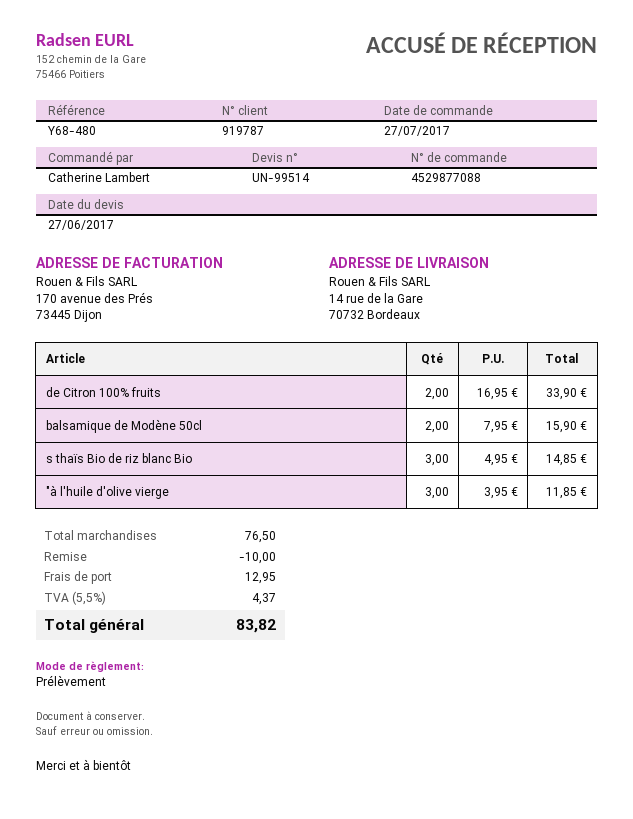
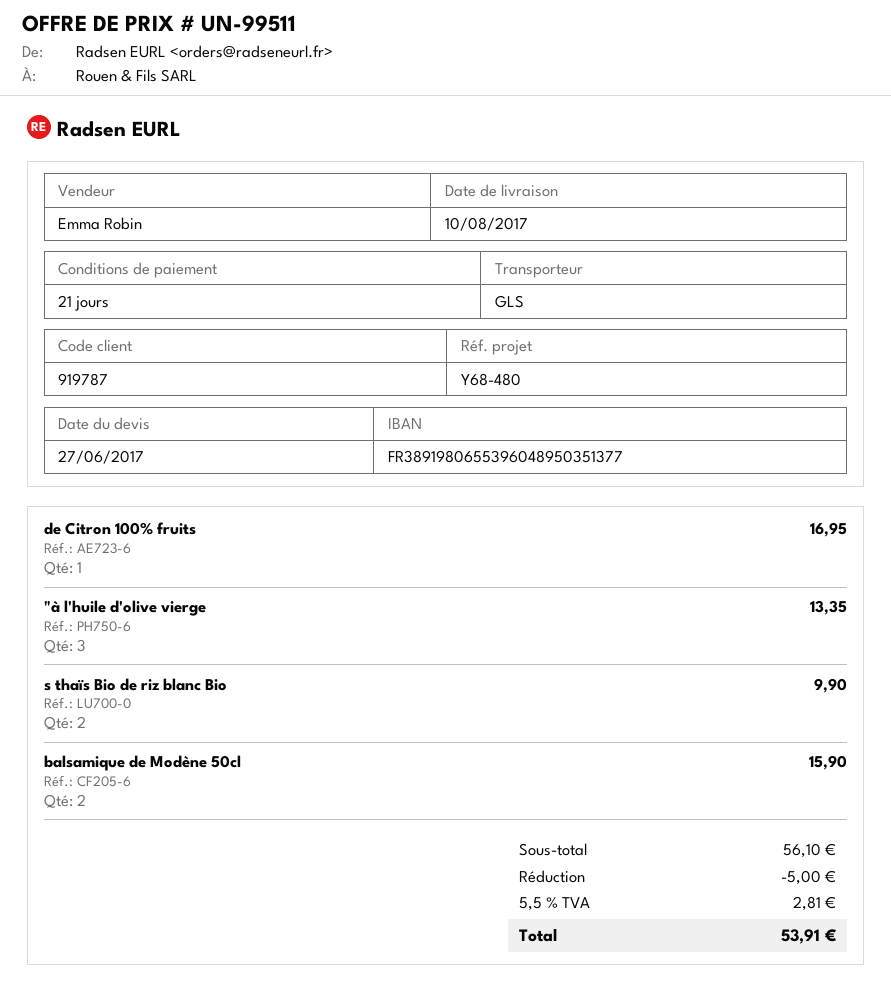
quote number: UN-99514 -> UN-99511
de Citron 100% fruits: 2 for 33.90 -> 1 for 16.95
s thaïs Bio de riz blanc Bio: 3 for 14.85 -> 2 for 9.90
"à l'huile d'olive vierge: 3 for 11.85 -> 3 for 13.35
subtotal: 76.50 -> 56.10
discount: 10.00 -> 5.00
shipping: 12.95 -> none
tax: 5.5% = 4.37 -> 5.5% = 2.81
total: 83.82 -> 53.91

